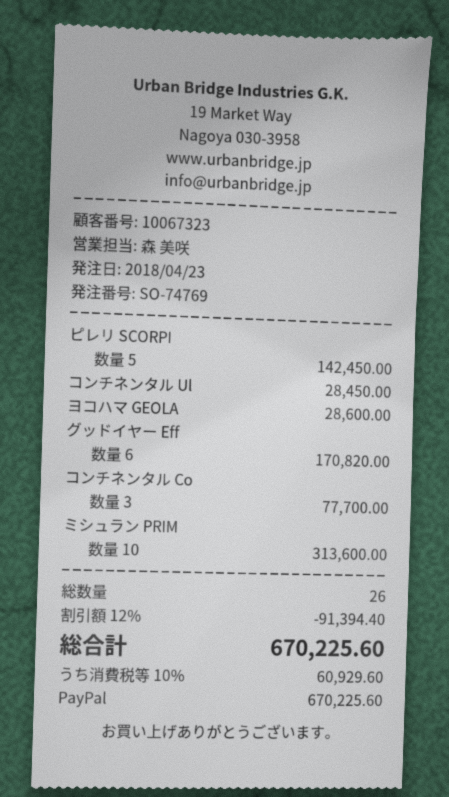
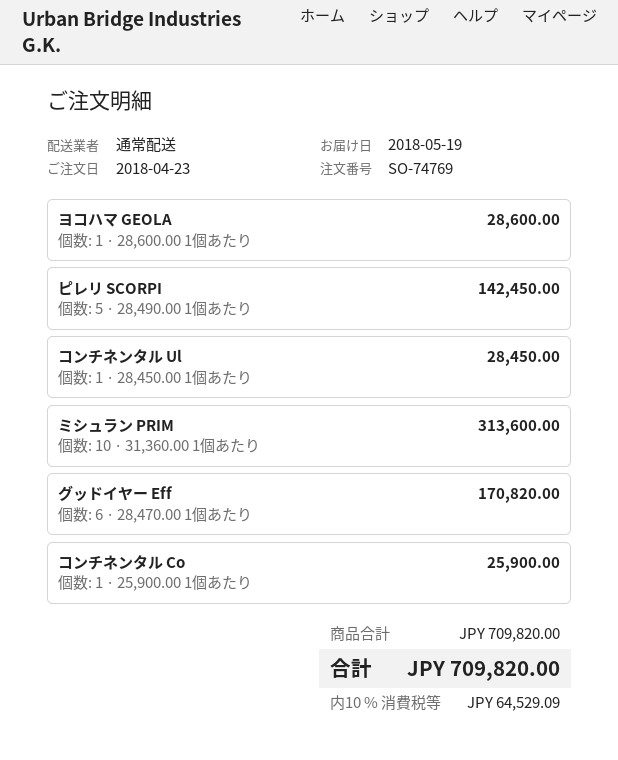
コンチネンタル Co: 3 for 77700.00 -> 1 for 25900.00
discount: 12% = 91394.40 -> none
tax: 10% = 60929.60 -> 10% = 64529.09
total: 670225.60 -> 709820.00

